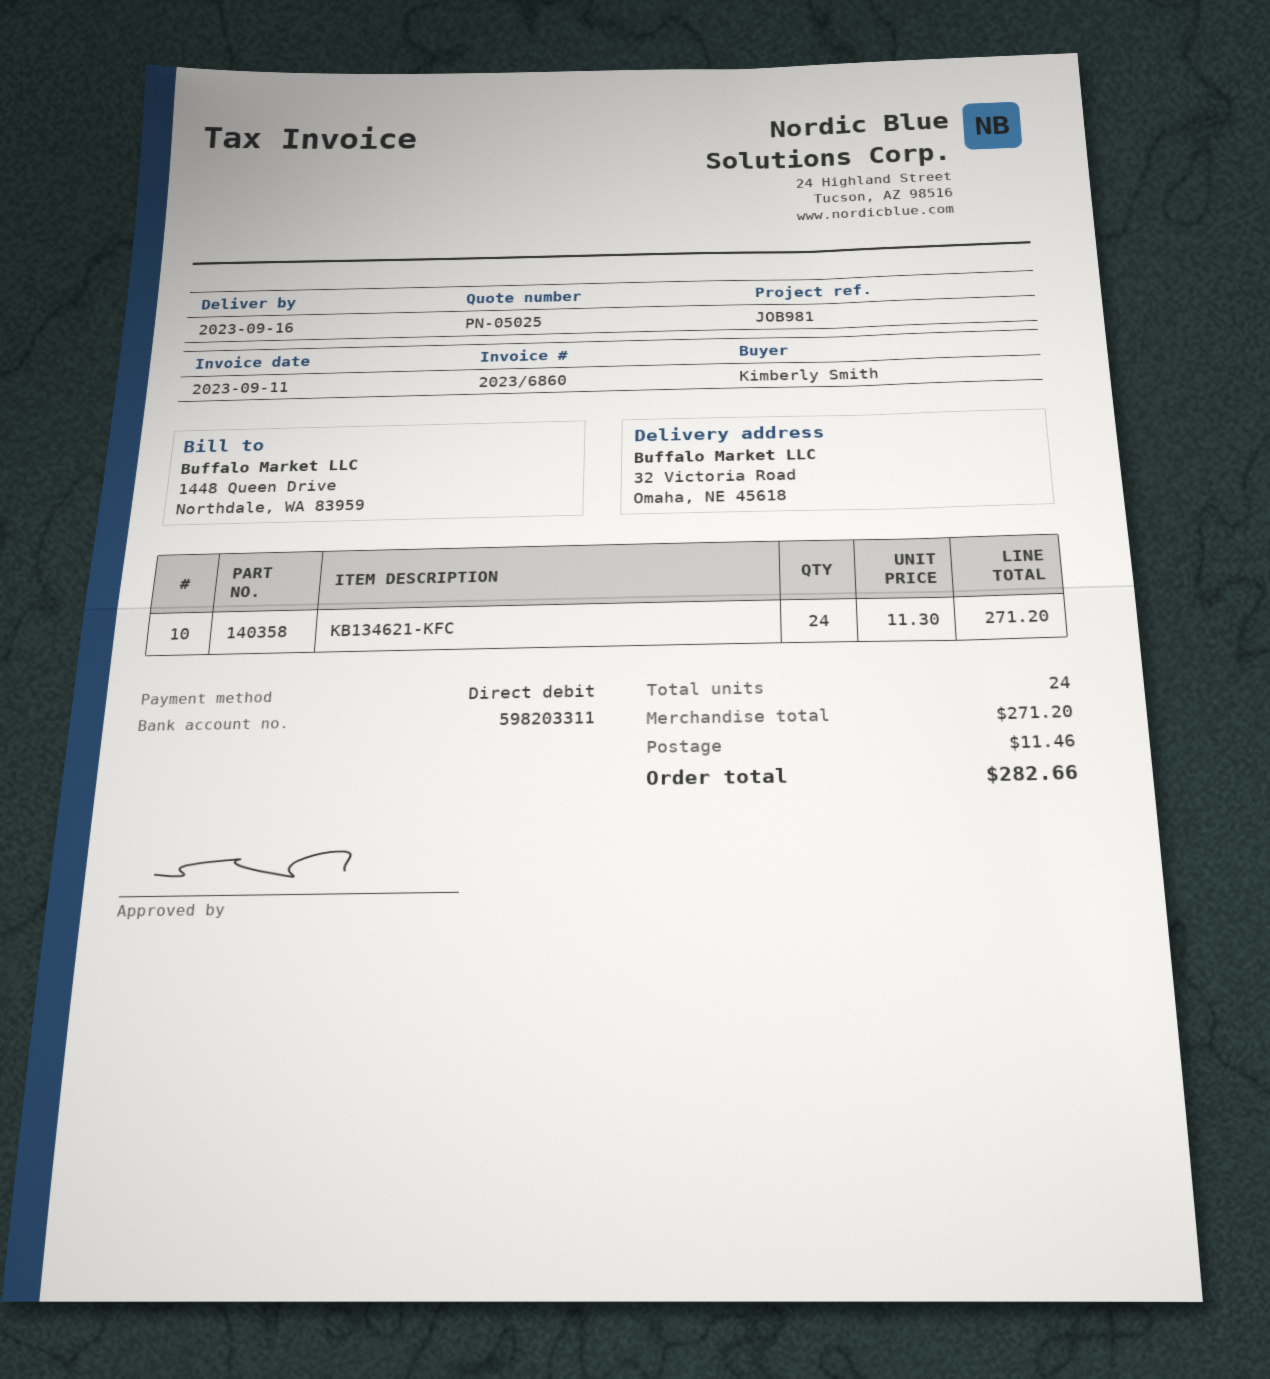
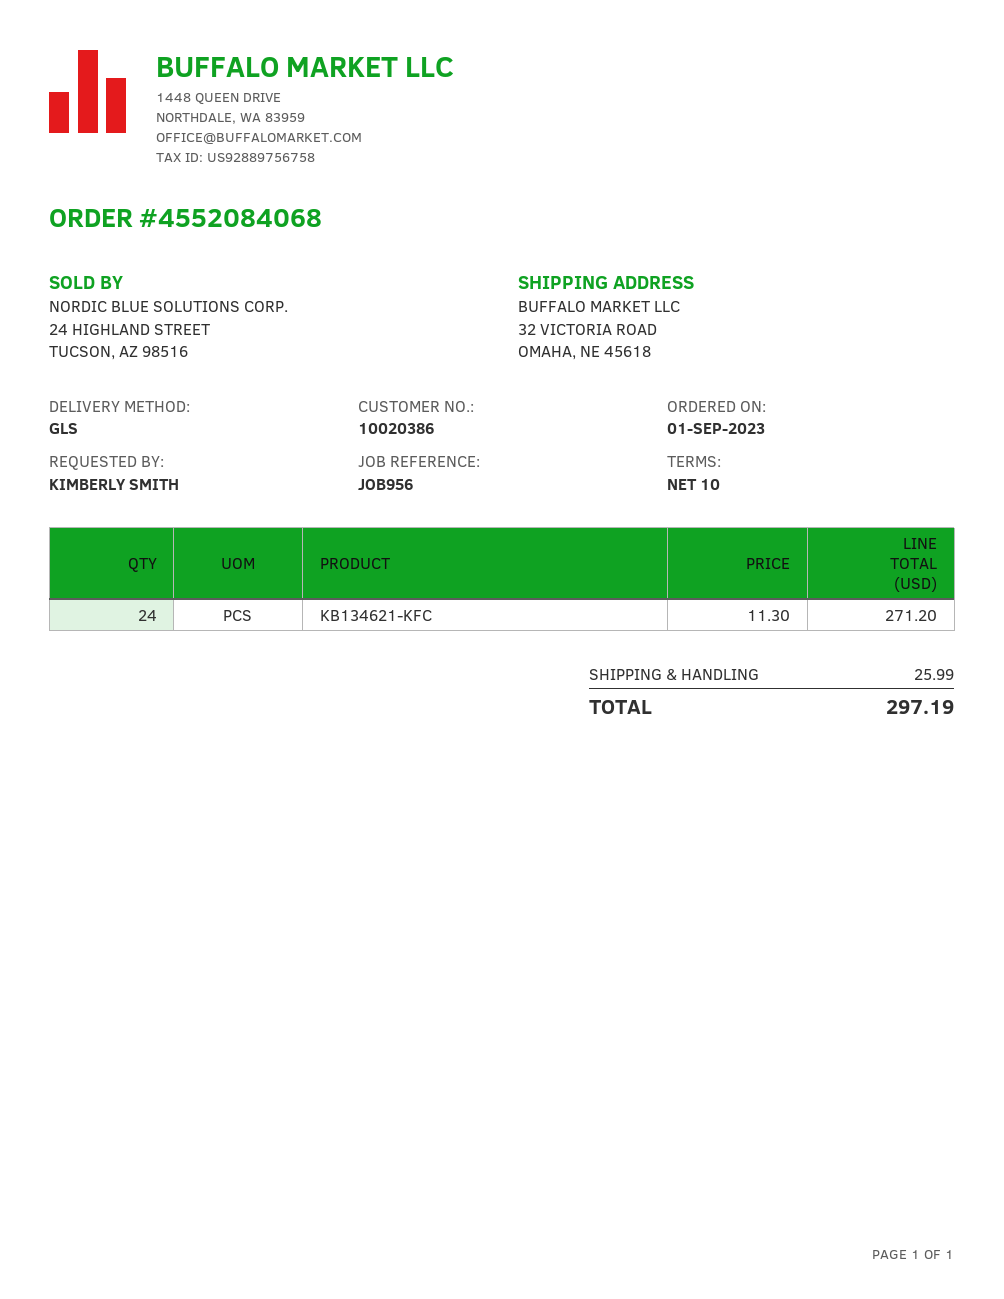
reference: JOB981 -> JOB956
shipping: 11.46 -> 25.99
total: 282.66 -> 297.19

